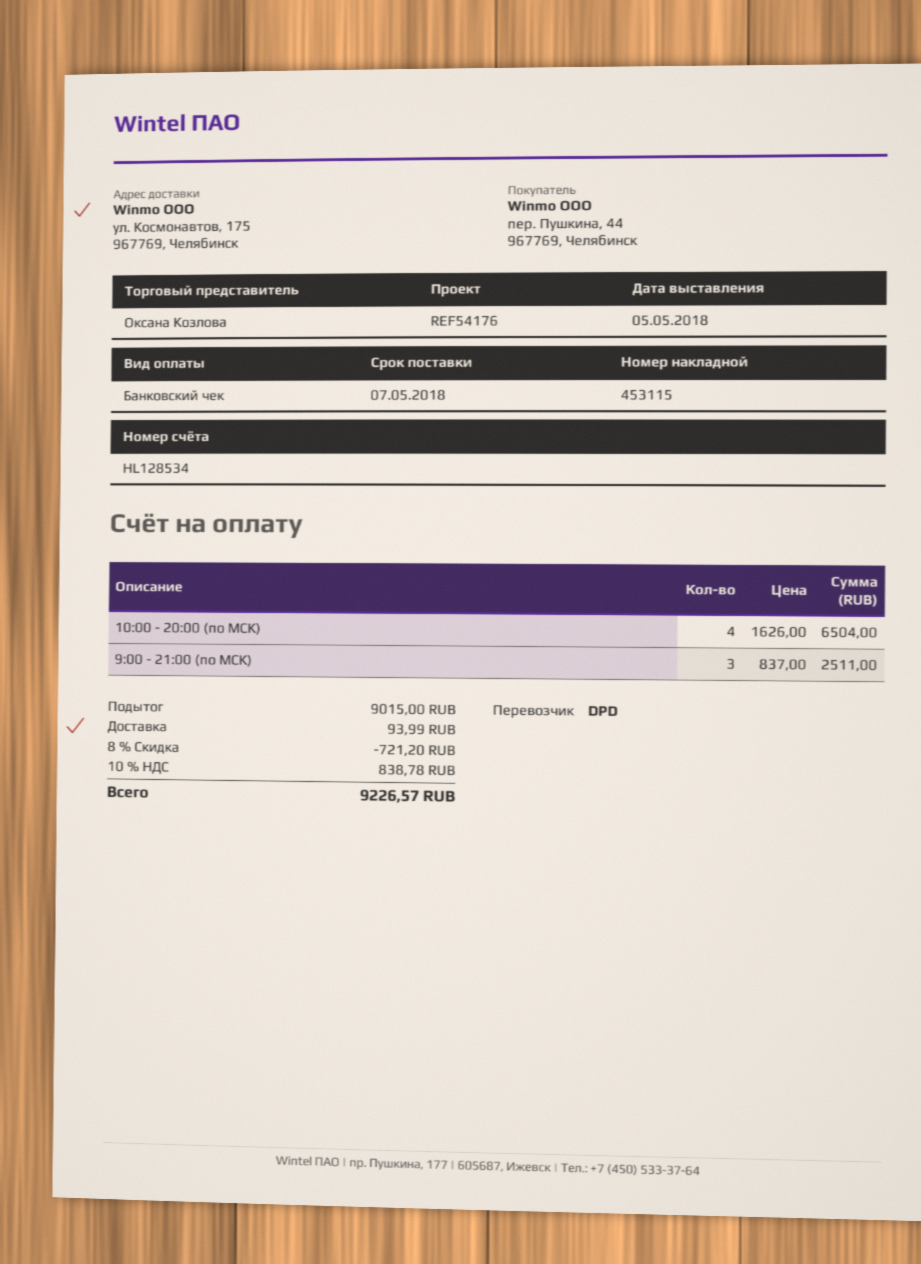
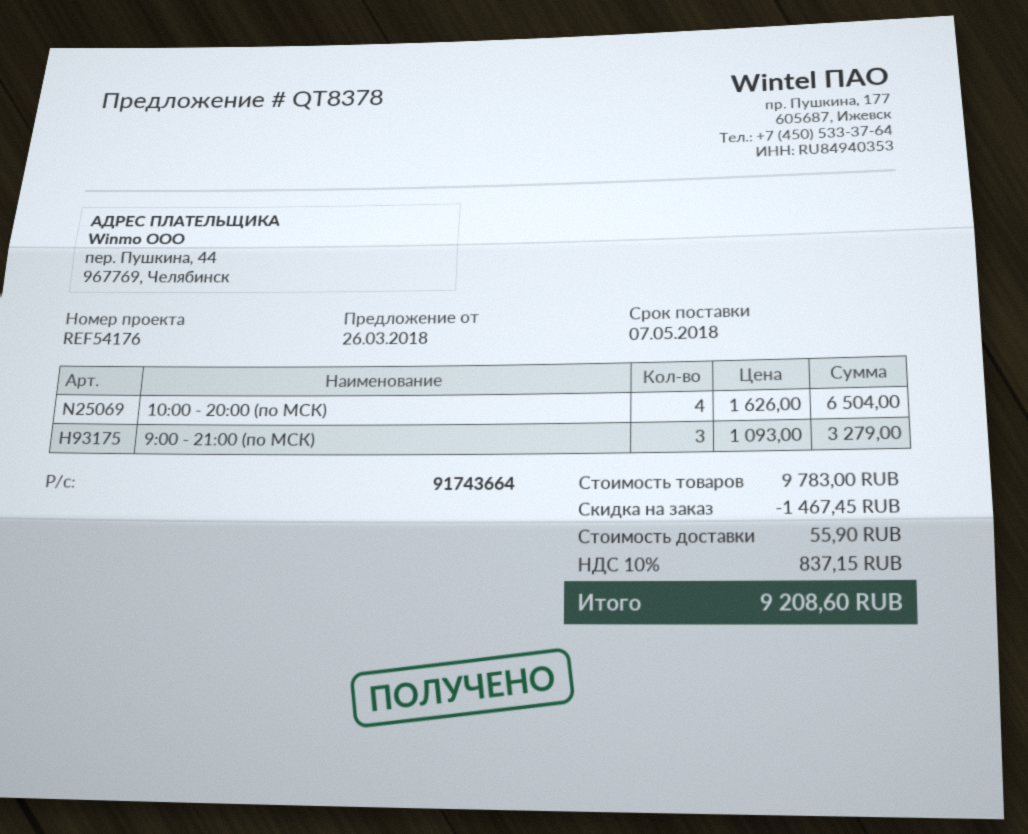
9:00 - 21:00 (по МСК): 3 x 837.00 = 2511.00 -> 3 x 1093.00 = 3279.00
subtotal: 9015.00 -> 9783.00
discount: 721.20 -> 1467.45
shipping: 93.99 -> 55.90
tax: 10% = 838.78 -> 10% = 837.15
total: 9226.57 -> 9208.60

